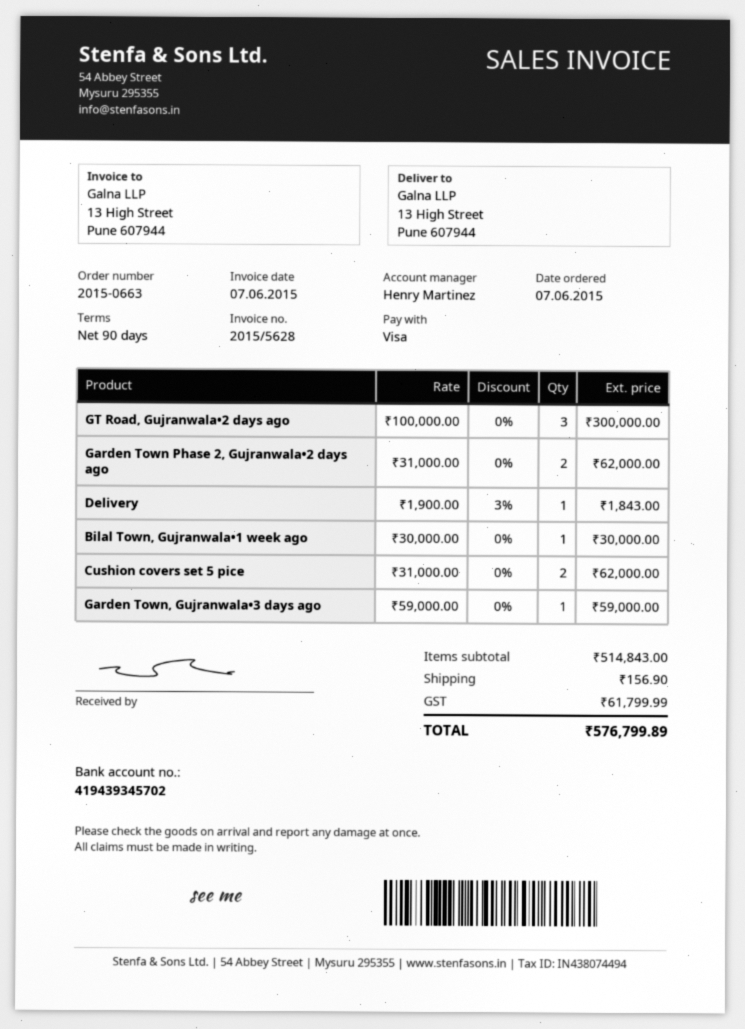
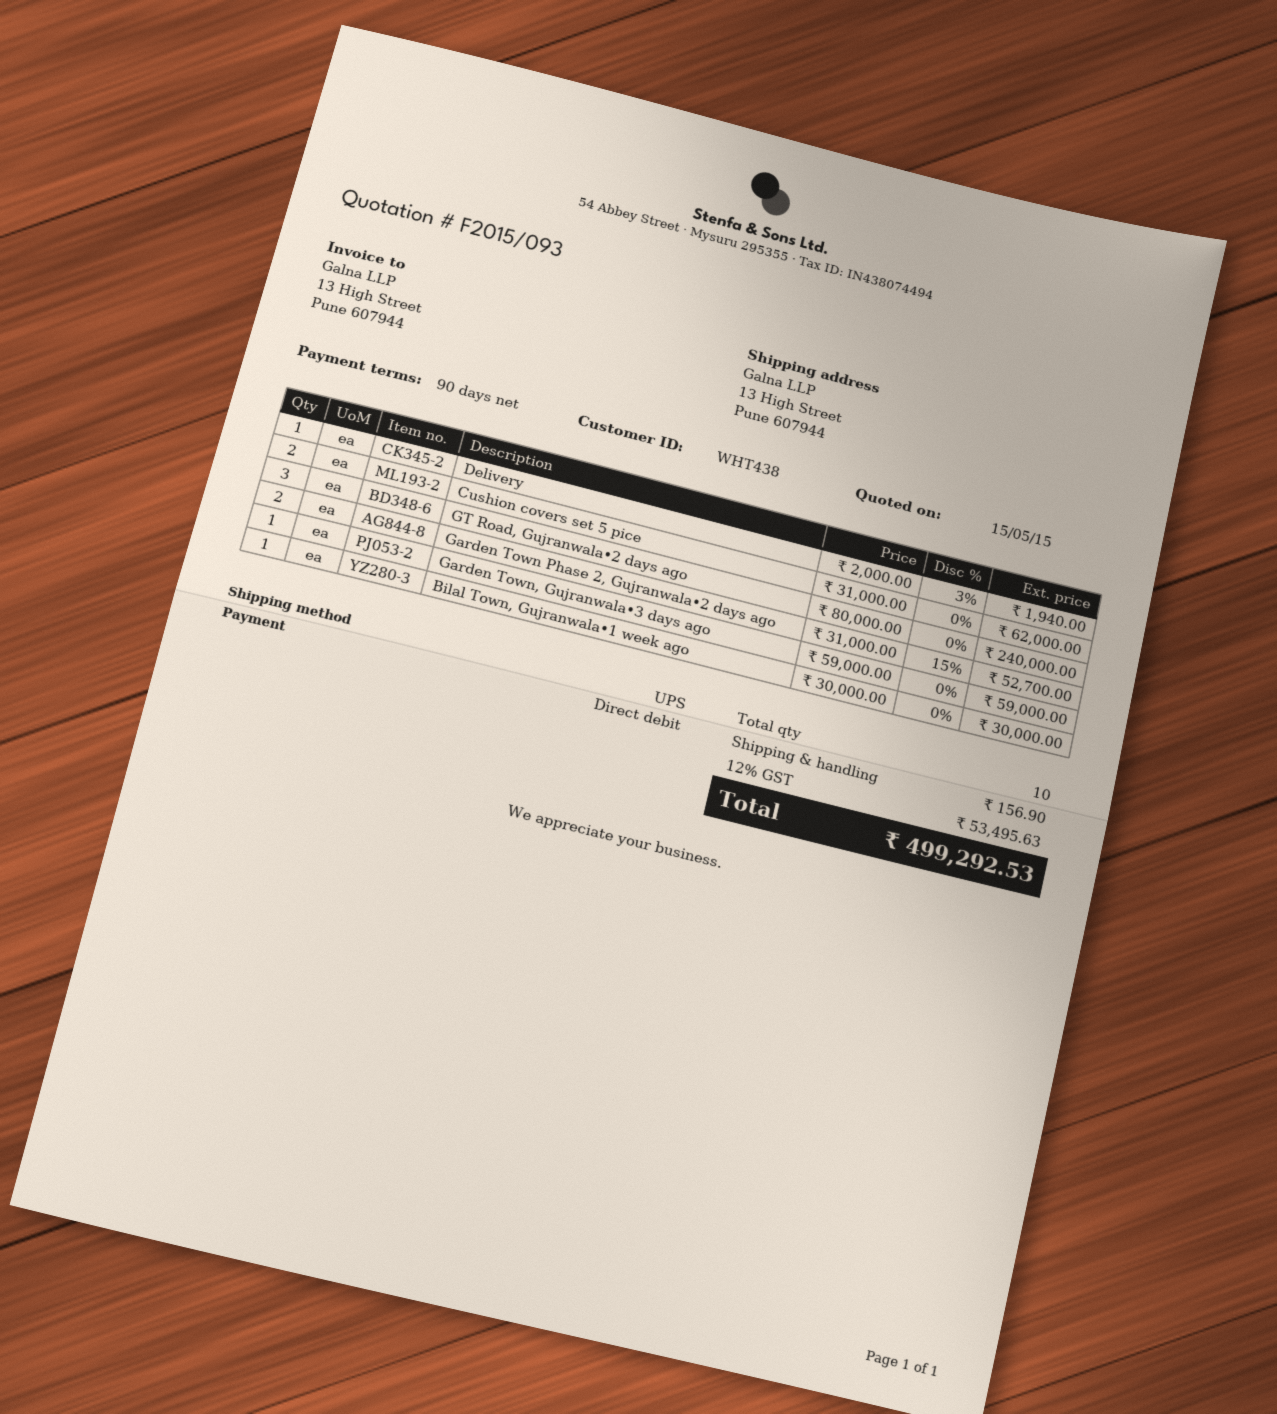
payment method: Visa -> direct debit
GT Road, Gujranwala•2 days ago: 3 x 100000.00 = 300000.00 -> 3 x 80000.00 = 240000.00
Garden Town Phase 2, Gujranwala•2 days ago: 2 x 31000.00 = 62000.00 -> 2 x 31000.00 - 15% = 52700.00
Delivery: 1 x 1900.00 - 3% = 1843.00 -> 1 x 2000.00 - 3% = 1940.00
tax: 61799.99 -> 53495.63
total: 576799.89 -> 499292.53

